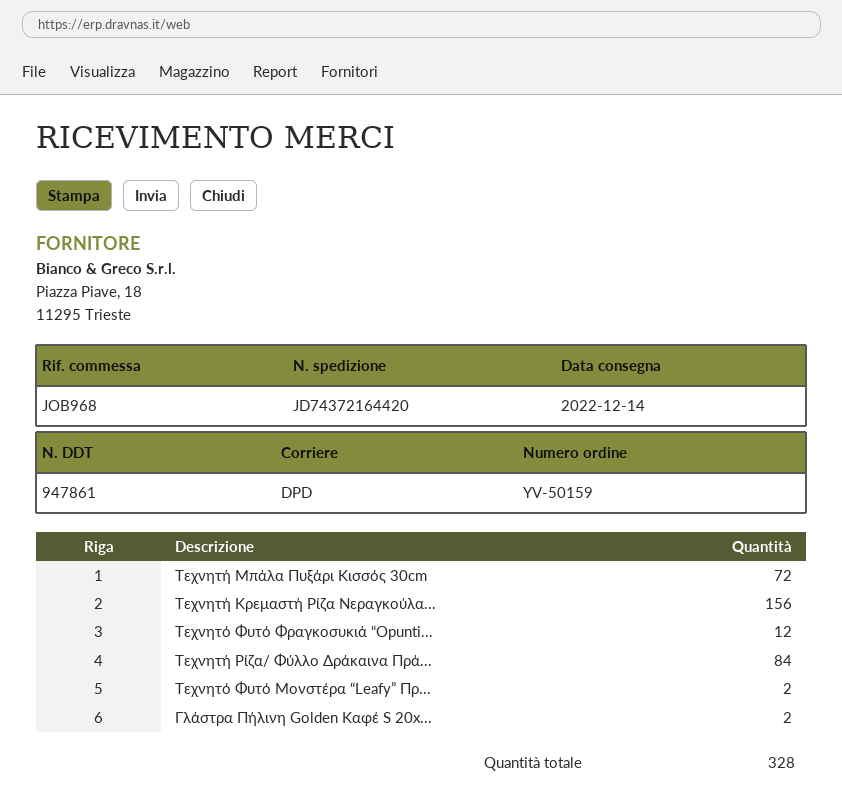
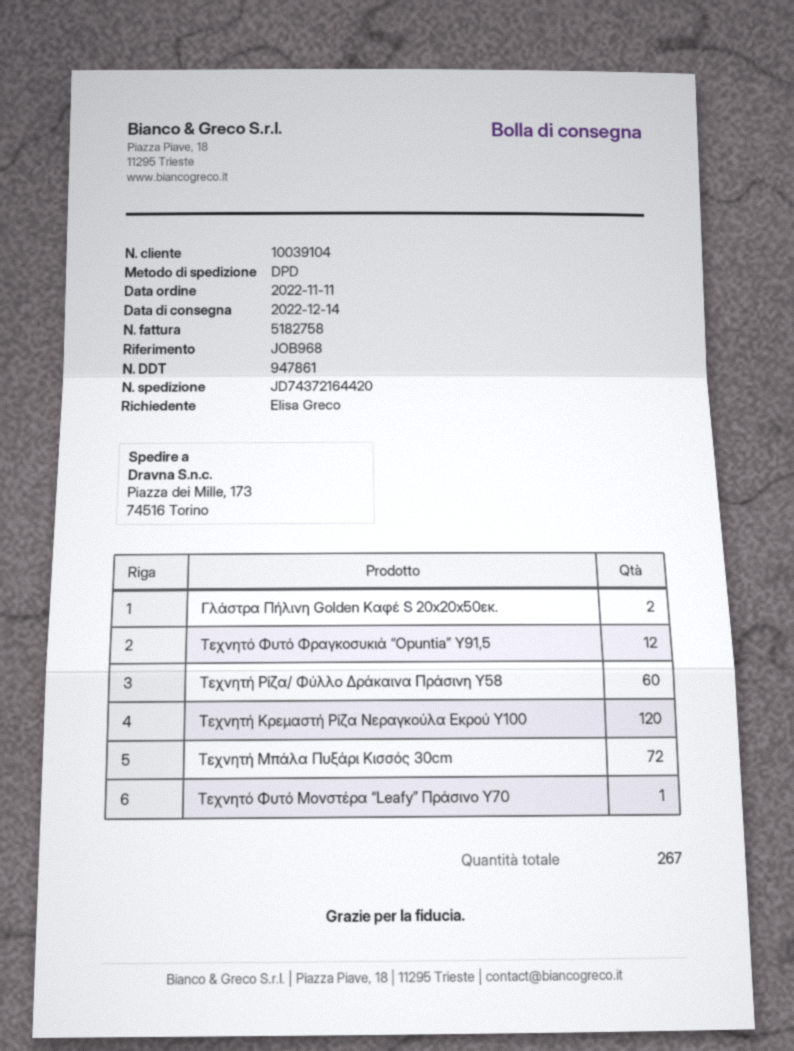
Τεχνητή Κρεμαστή Ρίζα Νεραγκούλα...: 156 -> 120
Τεχνητή Ρίζα/ Φύλλο Δράκαινα Πρά...: 84 -> 60
Τεχνητό Φυτό Μονστέρα “Leafy” Πρ...: 2 -> 1
total quantity: 328 -> 267

